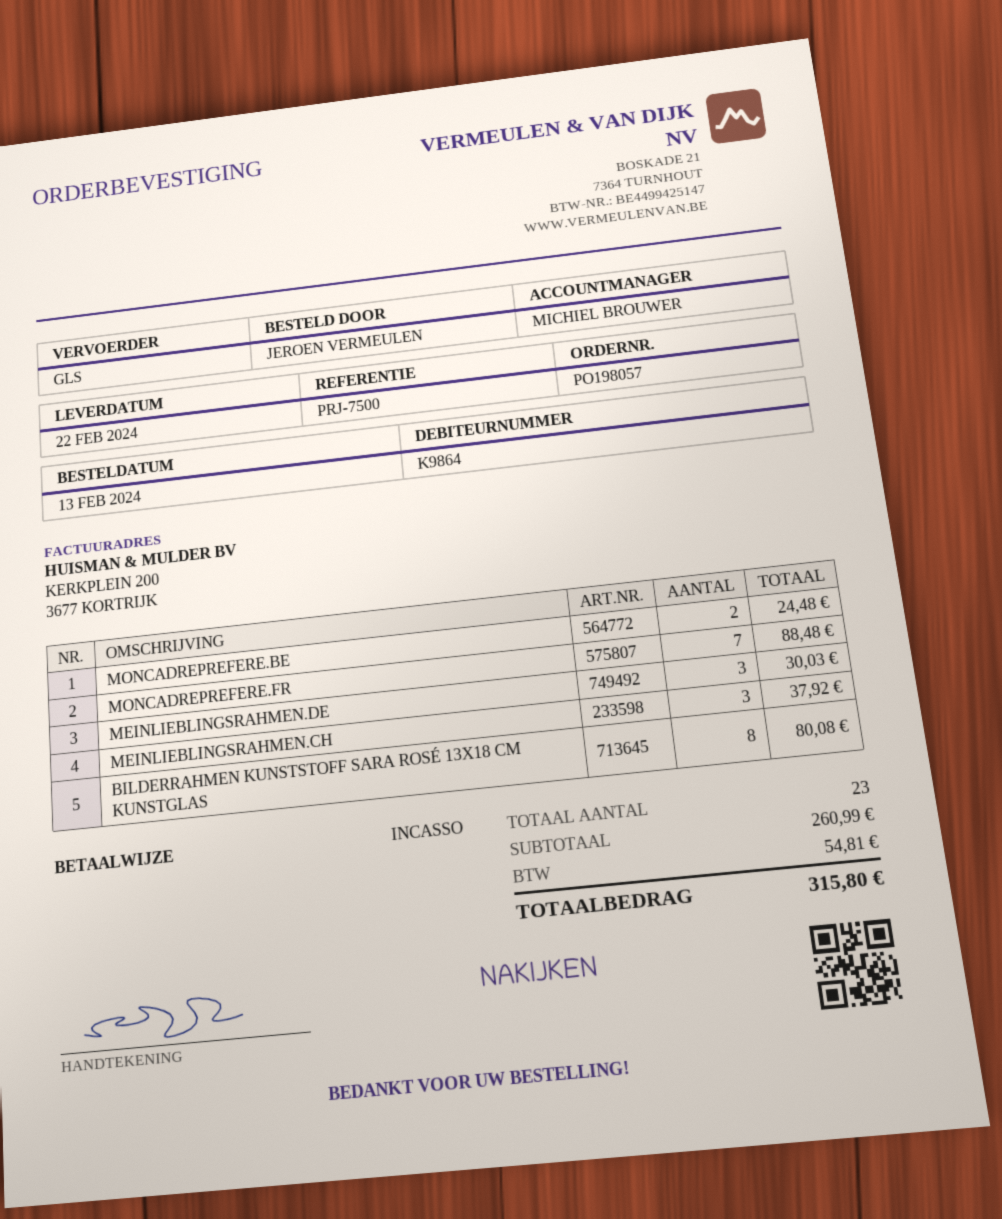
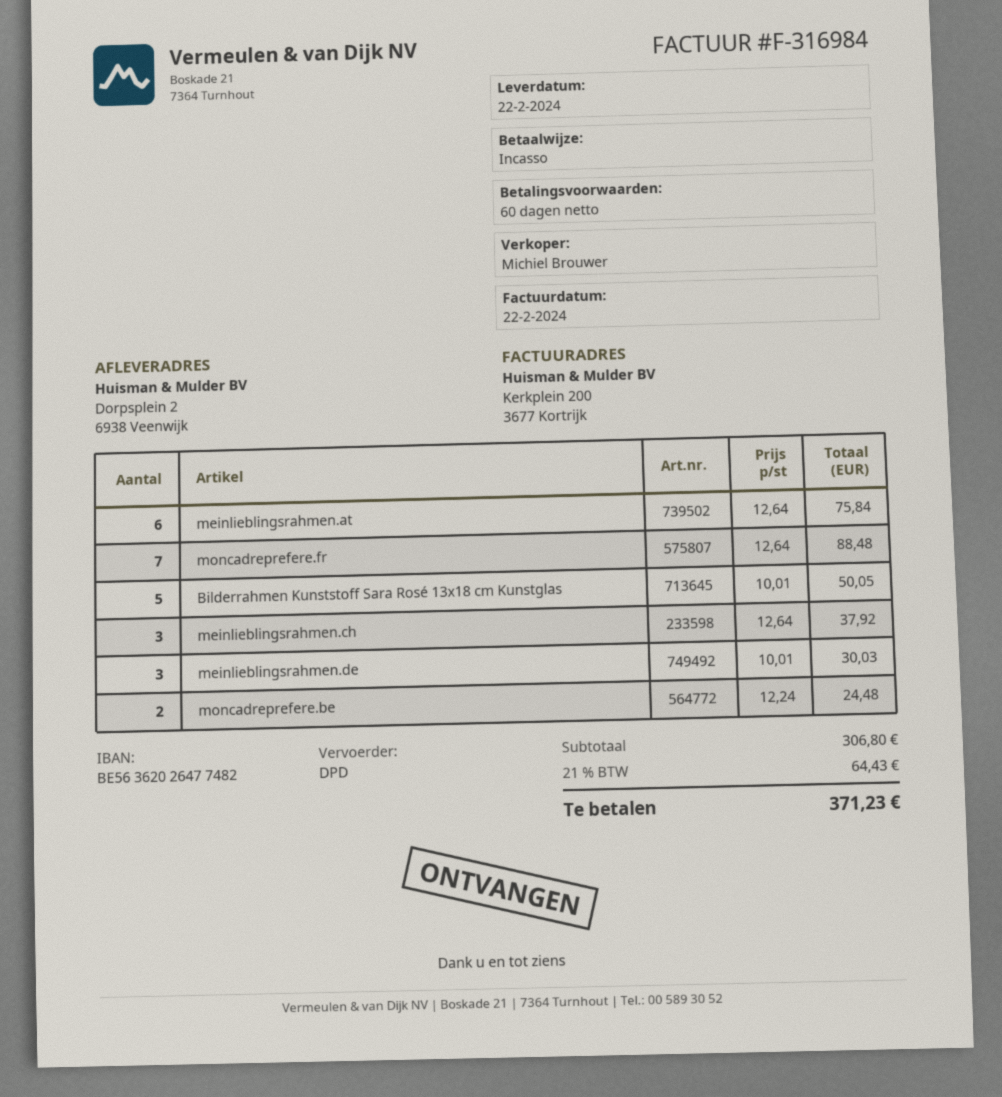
shipping method: GLS -> DPD
BILDERRAHMEN KUNSTSTOFF SARA ROSÉ 13X18 CM KUNSTGLAS: 8 for 80.08 -> 5 for 50.05
meinlieblingsrahmen.at: none -> 6 for 75.84
subtotal: 260.99 -> 306.80
tax: 54.81 -> 64.43
total: 315.80 -> 371.23

